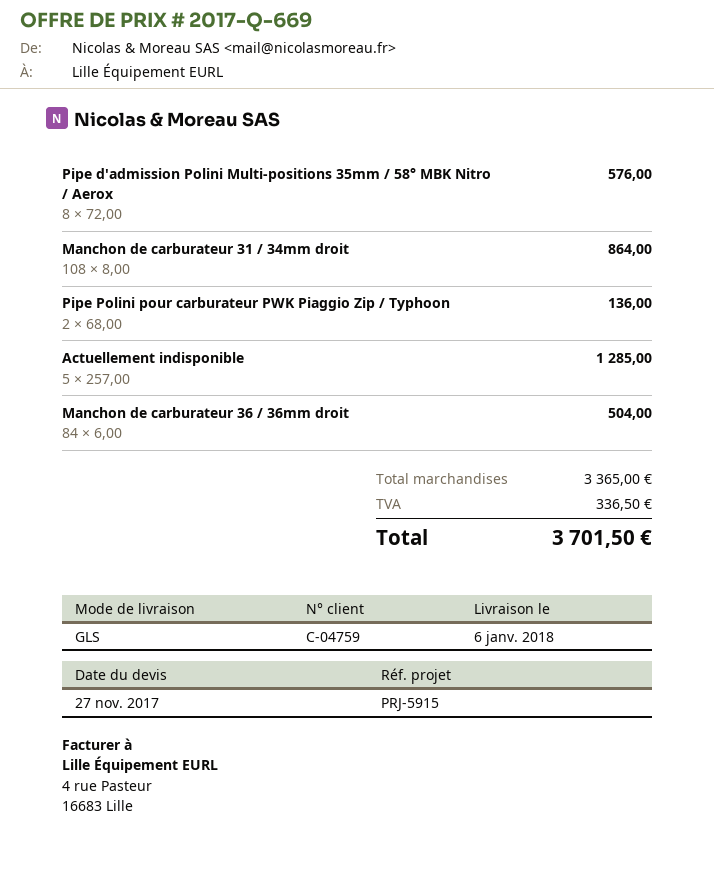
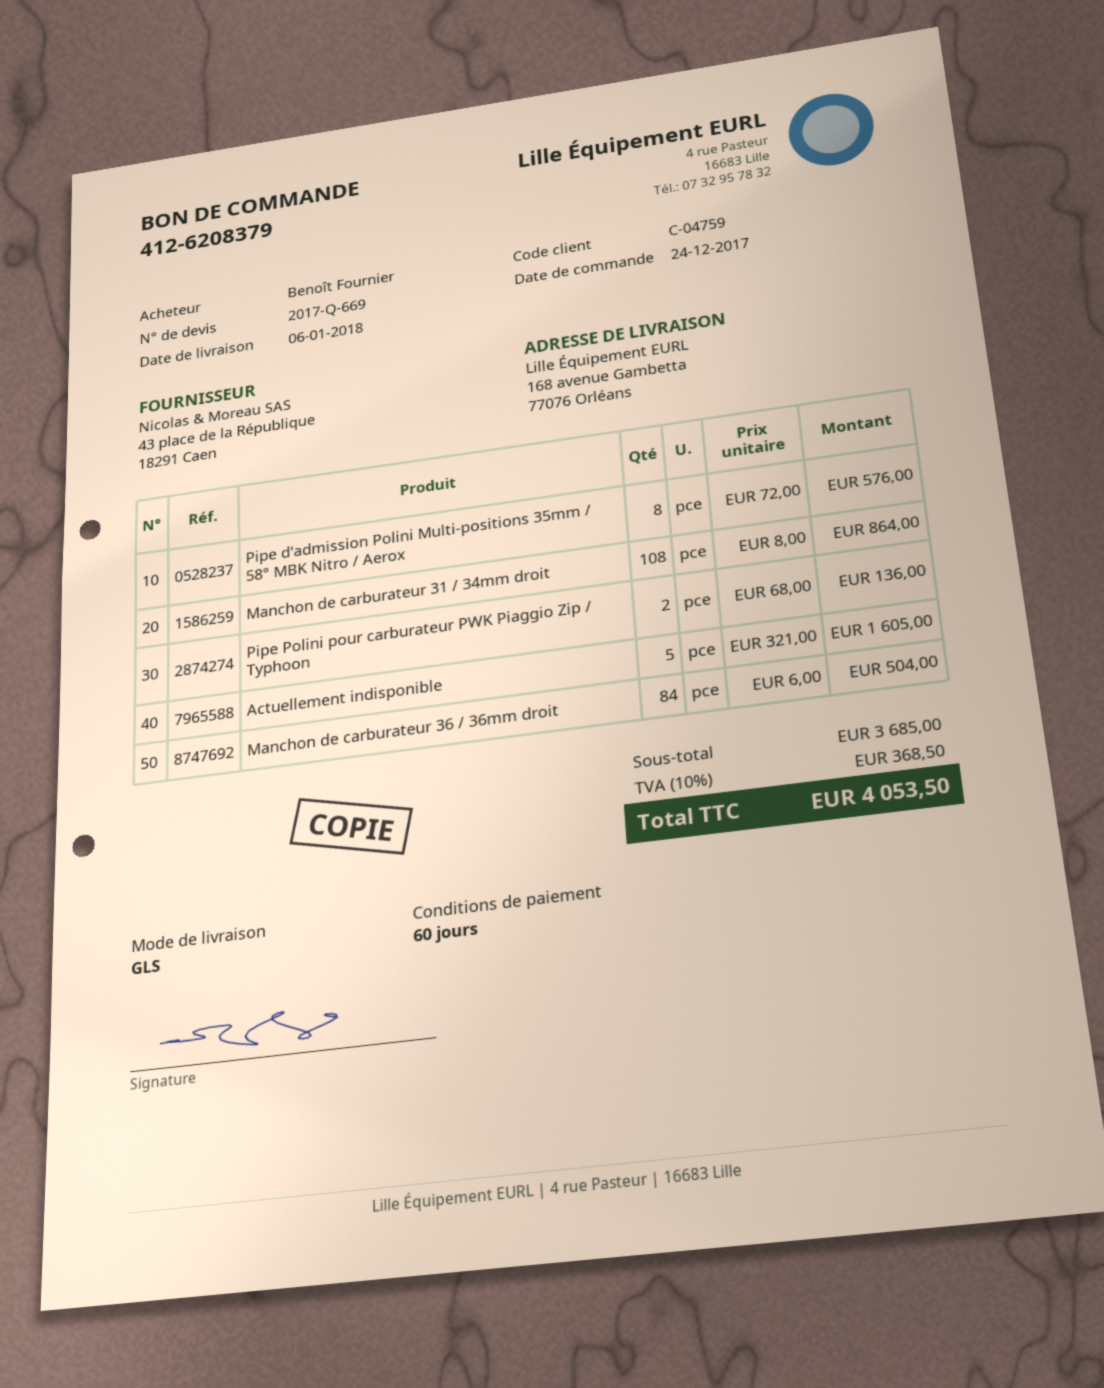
Actuellement indisponible: 5 x 257.00 = 1285.00 -> 5 x 321.00 = 1605.00
subtotal: 3365.00 -> 3685.00
tax: 336.50 -> 368.50
total: 3701.50 -> 4053.50

